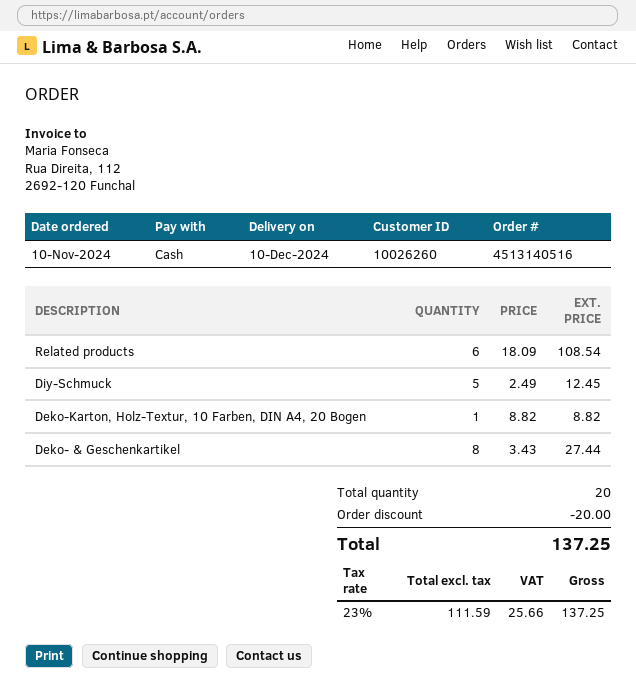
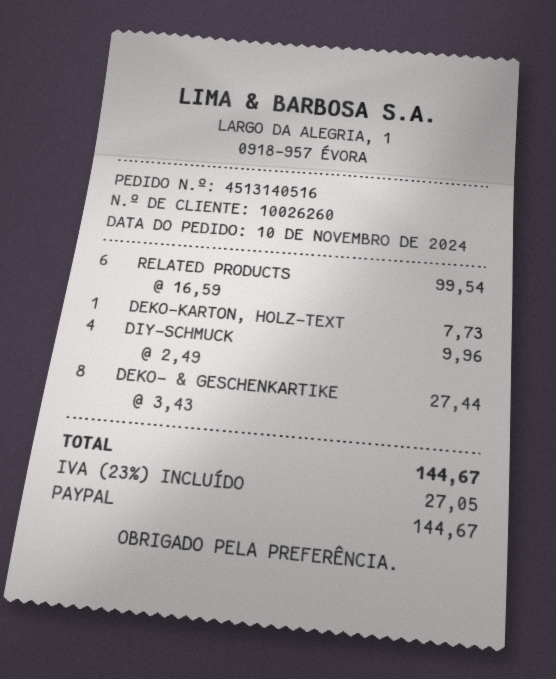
payment method: cash -> PayPal
Related products: 6 x 18.09 = 108.54 -> 6 x 16.59 = 99.54
Diy-Schmuck: 5 x 2.49 = 12.45 -> 4 x 2.49 = 9.96
Deko-Karton, Holz-Textur, 10 Farben, DIN A4, 20 Bogen: 1 x 8.82 = 8.82 -> 1 x 7.73 = 7.73
discount: 20.00 -> none
tax: 23% = 25.66 -> 23% = 27.05
total: 137.25 -> 144.67

